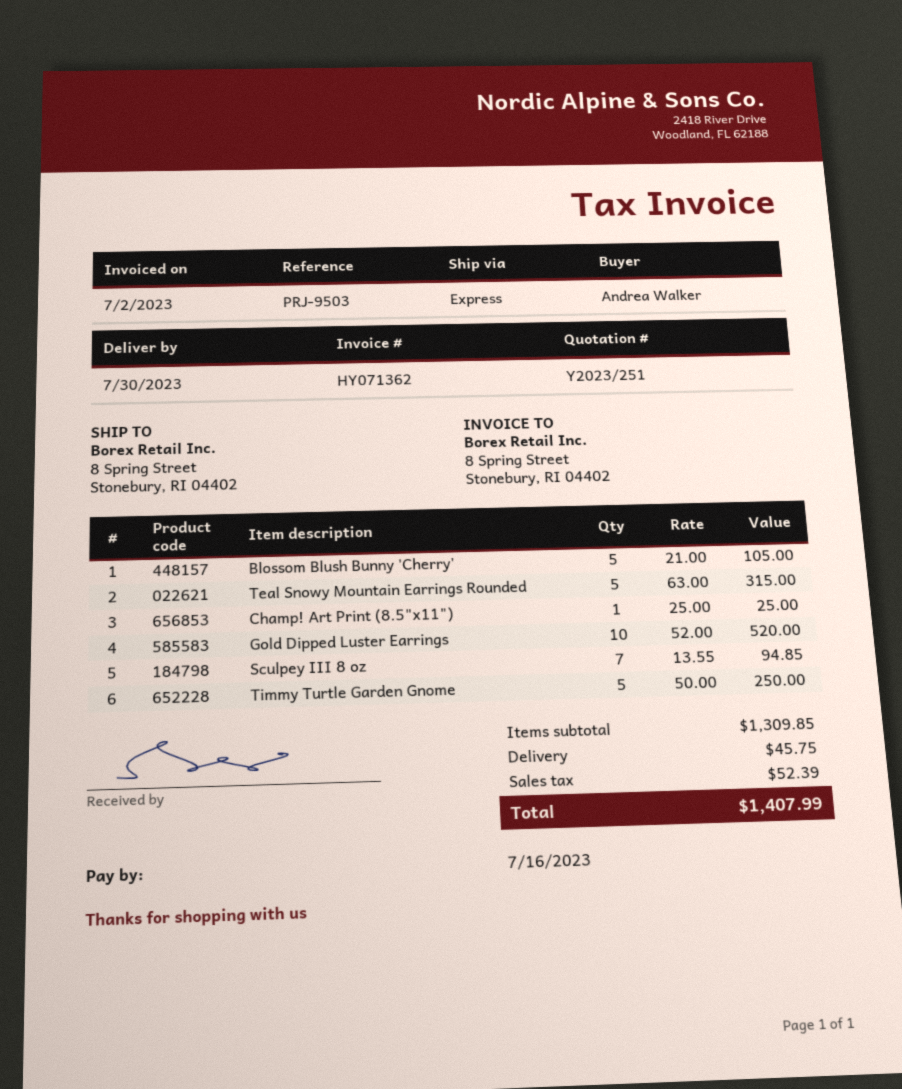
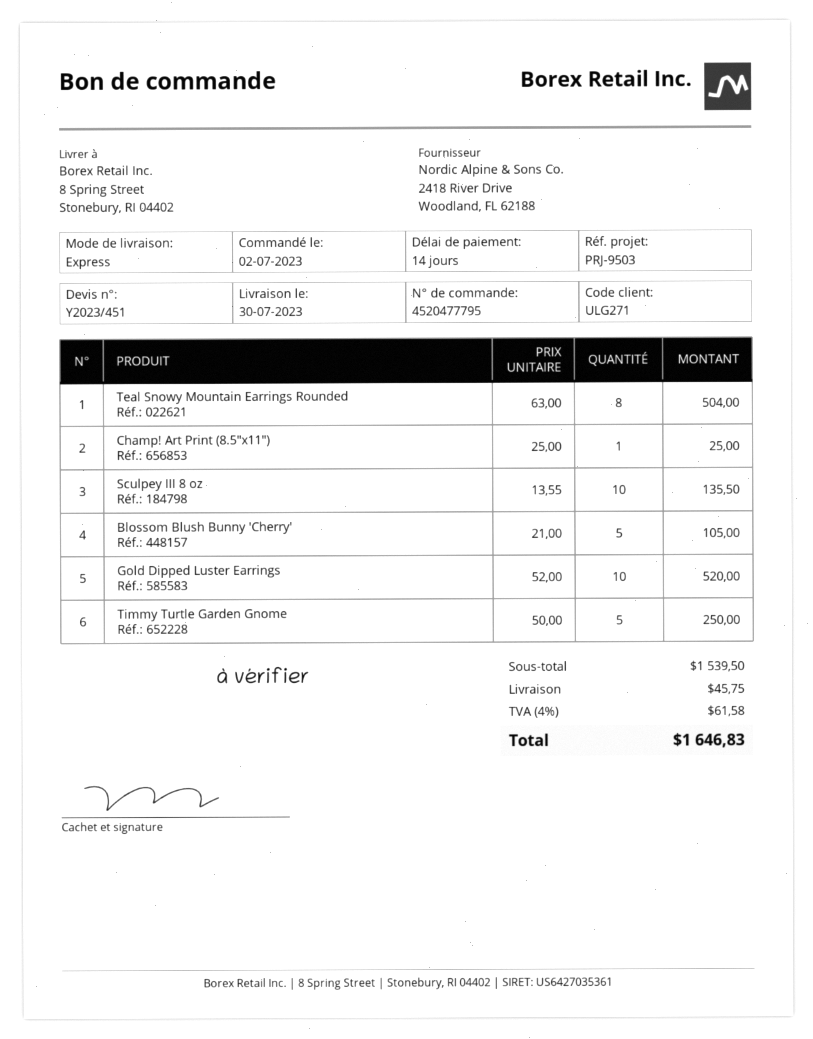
quote number: Y2023/251 -> Y2023/451
Teal Snowy Mountain Earrings Rounded: 5 x 63.00 = 315.00 -> 8 x 63.00 = 504.00
Sculpey III 8 oz: 7 x 13.55 = 94.85 -> 10 x 13.55 = 135.50
subtotal: 1309.85 -> 1539.50
tax: 52.39 -> 61.58
total: 1407.99 -> 1646.83

